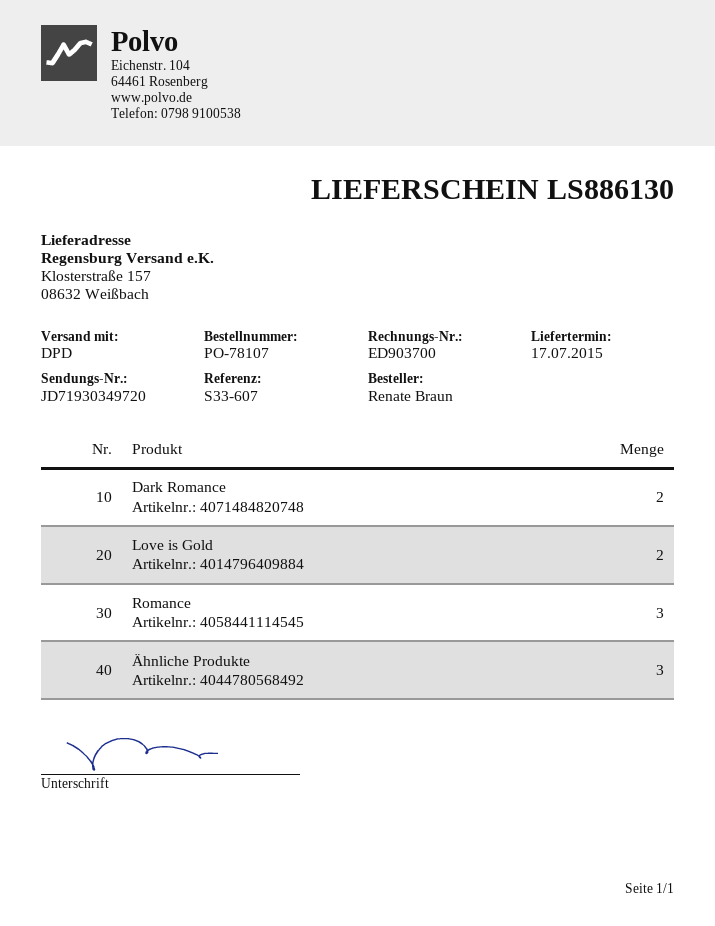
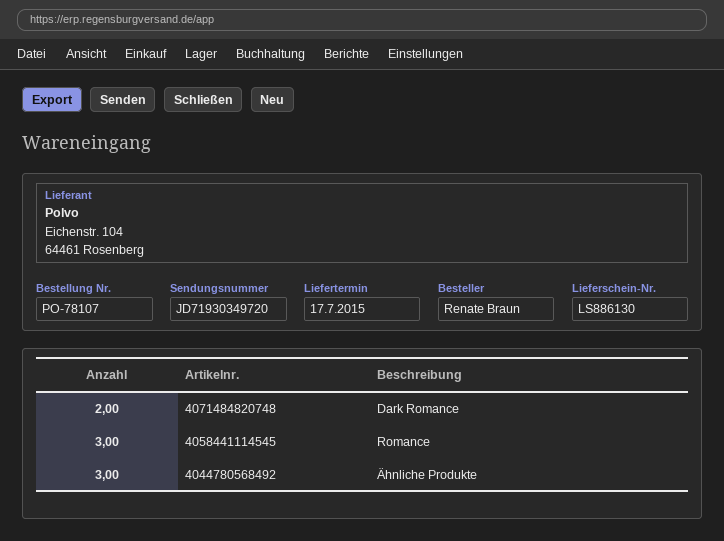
Love is Gold: 2 -> none

